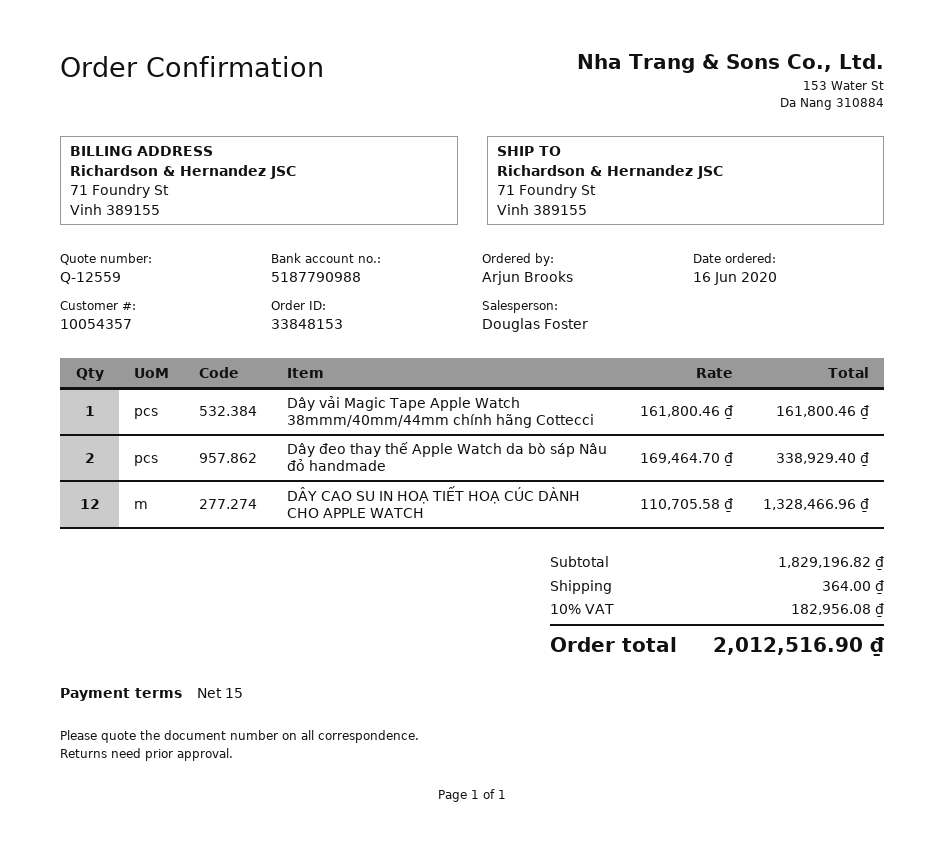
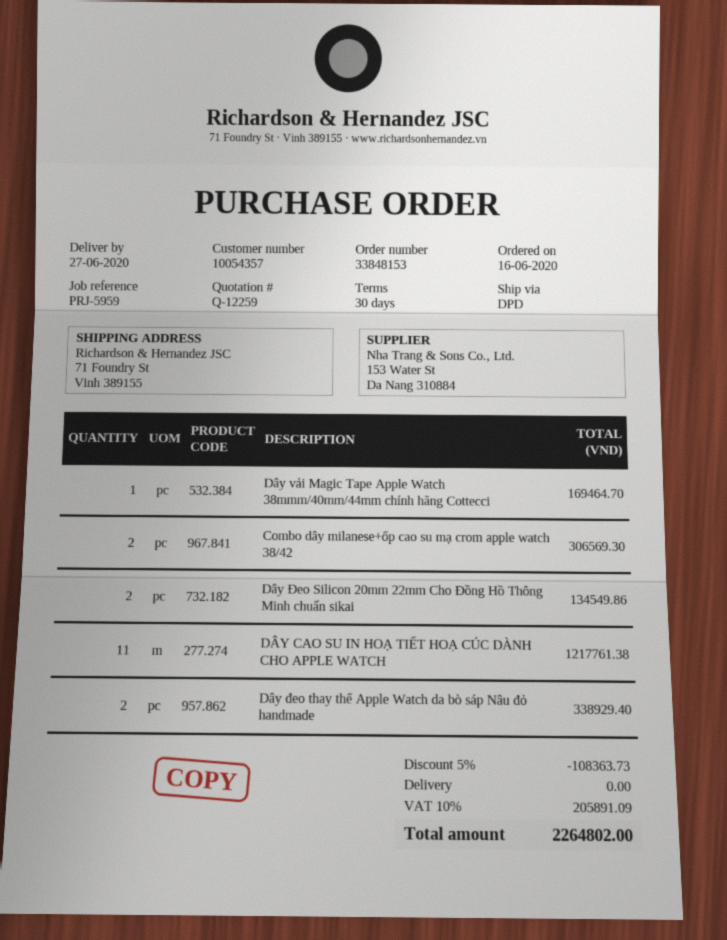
quote number: Q-12559 -> Q-12259
payment terms: 15 days -> 30 days
Dây vải Magic Tape Apple Watch 38mmm/40mm/44mm chính hãng Cottecci: 1 for 161800.46 -> 1 for 169464.70
DÂY CAO SU IN HOẠ TIẾT HOẠ CÚC DÀNH CHO APPLE WATCH: 12 for 1328466.96 -> 11 for 1217761.38
Combo dây milanese+ốp cao su mạ crom apple watch 38/42: none -> 2 for 306569.30
Dây Đeo Silicon 20mm 22mm Cho Đồng Hồ Thông Minh chuẩn sikai: none -> 2 for 134549.86
discount: none -> 5% = 108363.73
shipping: 364.00 -> 0.00
tax: 10% = 182956.08 -> 10% = 205891.09
total: 2012516.90 -> 2264802.00

